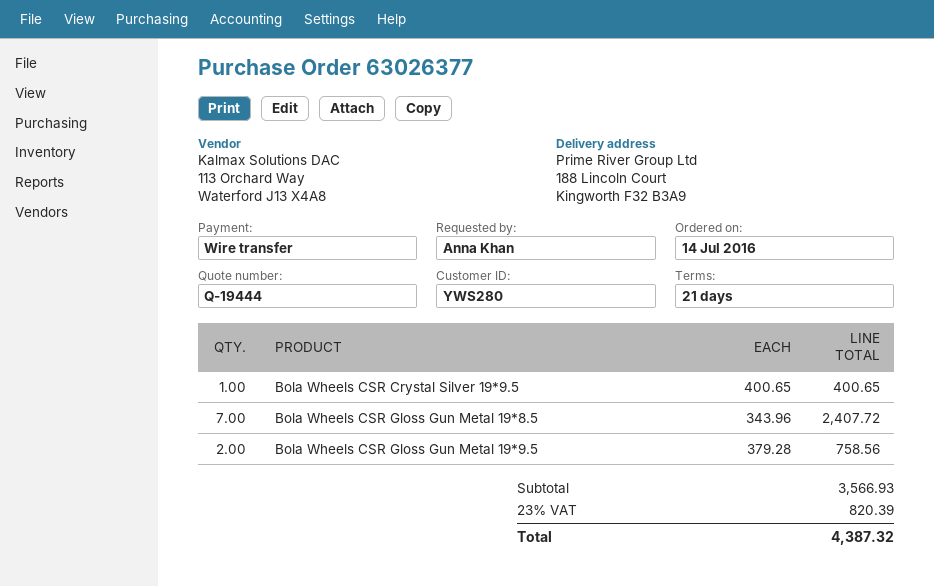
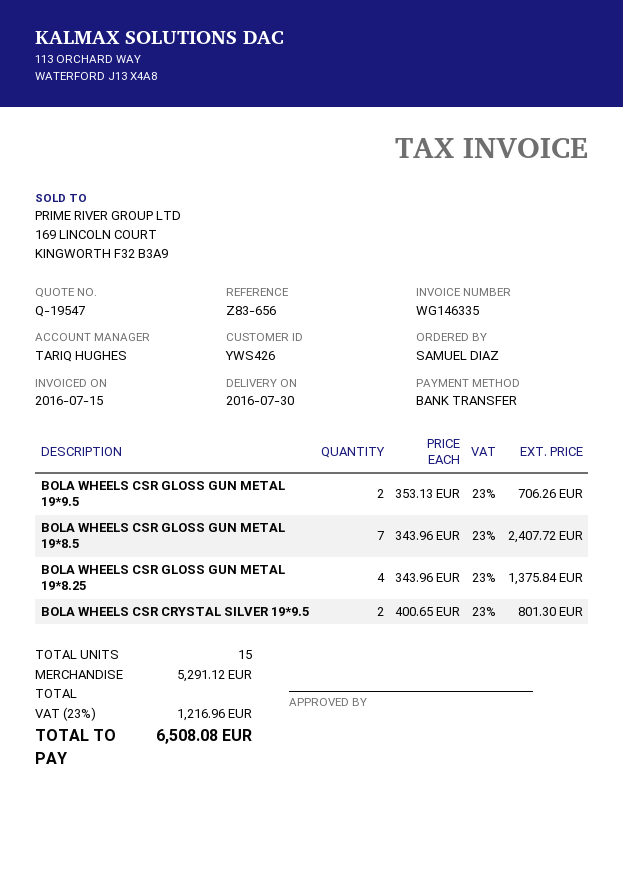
quote number: Q-19444 -> Q-19547
customer number: YWS280 -> YWS426
ordered by: Anna Khan -> SAMUEL DIAZ
Bola Wheels CSR Crystal Silver 19*9.5: 1 x 400.65 = 400.65 -> 2 x 400.65 = 801.30
Bola Wheels CSR Gloss Gun Metal 19*9.5: 2 x 379.28 = 758.56 -> 2 x 353.13 = 706.26
BOLA WHEELS CSR GLOSS GUN METAL 19*8.25: none -> 4 x 343.96 = 1375.84
subtotal: 3566.93 -> 5291.12
tax: 23% = 820.39 -> 23% = 1216.96
total: 4387.32 -> 6508.08

